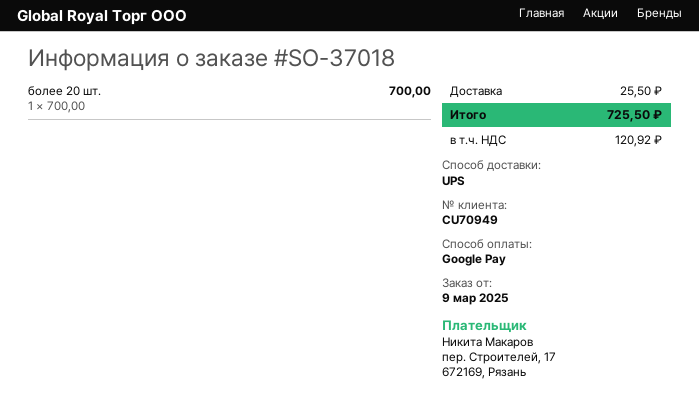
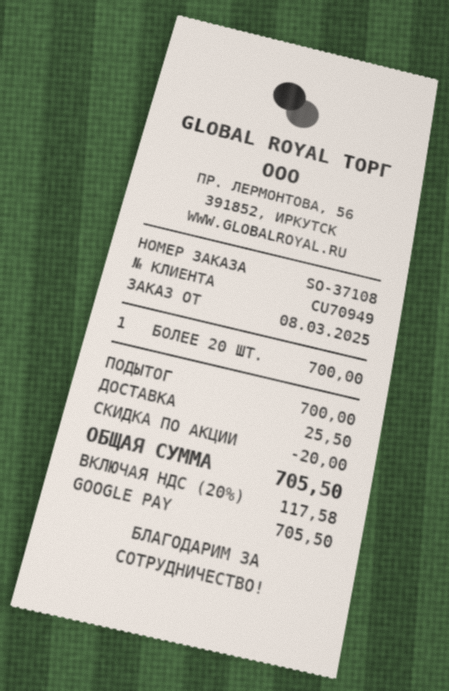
order number: SO-37018 -> SO-37108
order date: 2025-03-09 -> 2025-03-08
discount: none -> 20.00
tax: 120.92 -> 117.58
total: 725.50 -> 705.50

